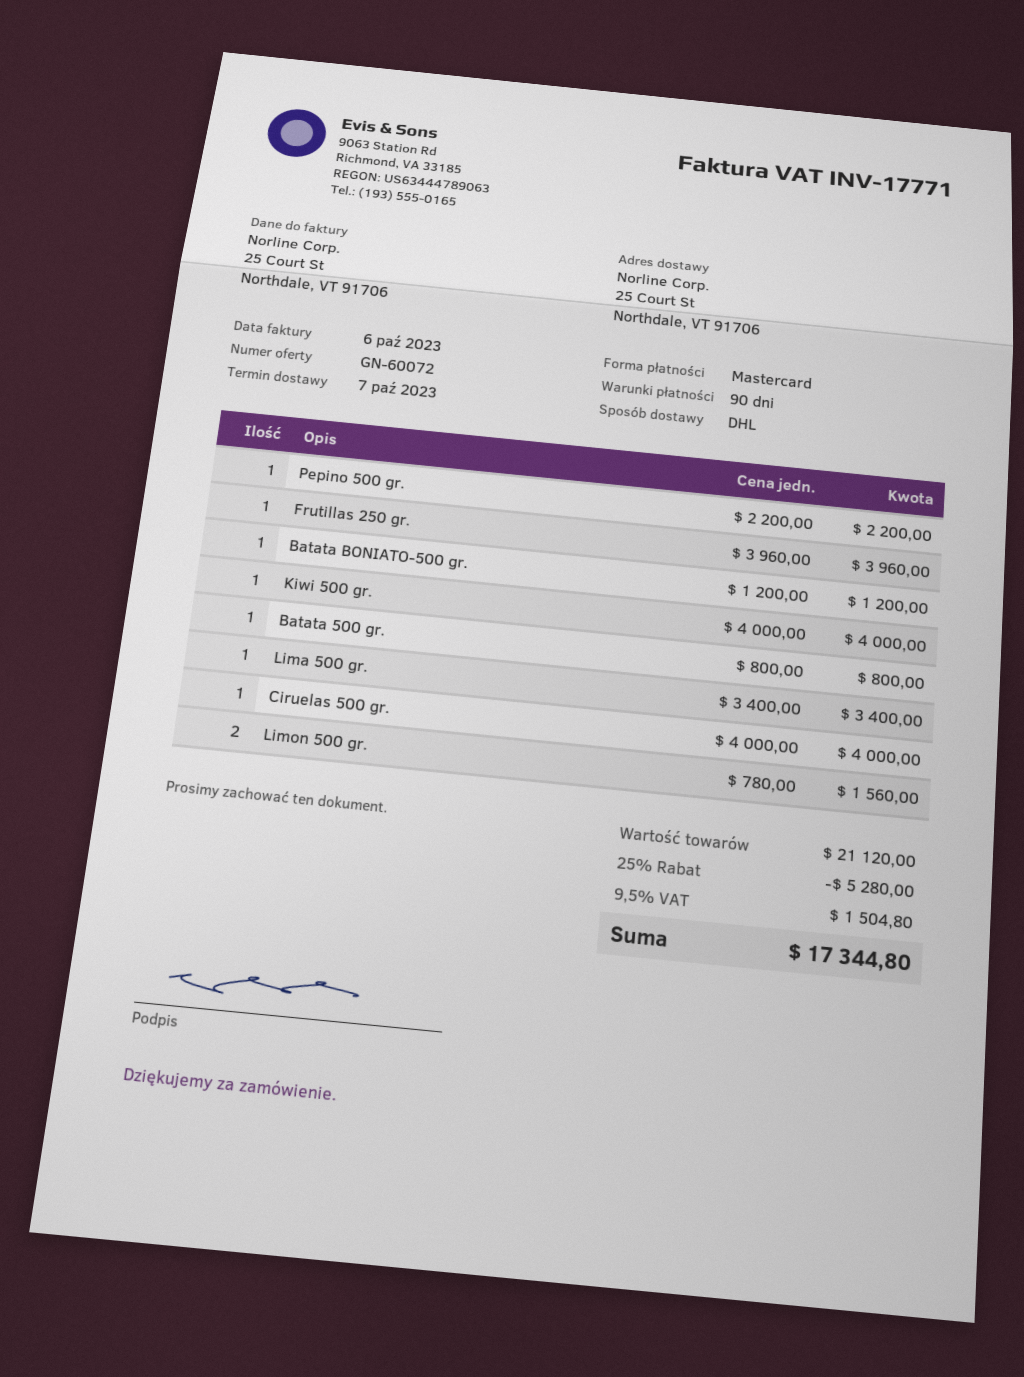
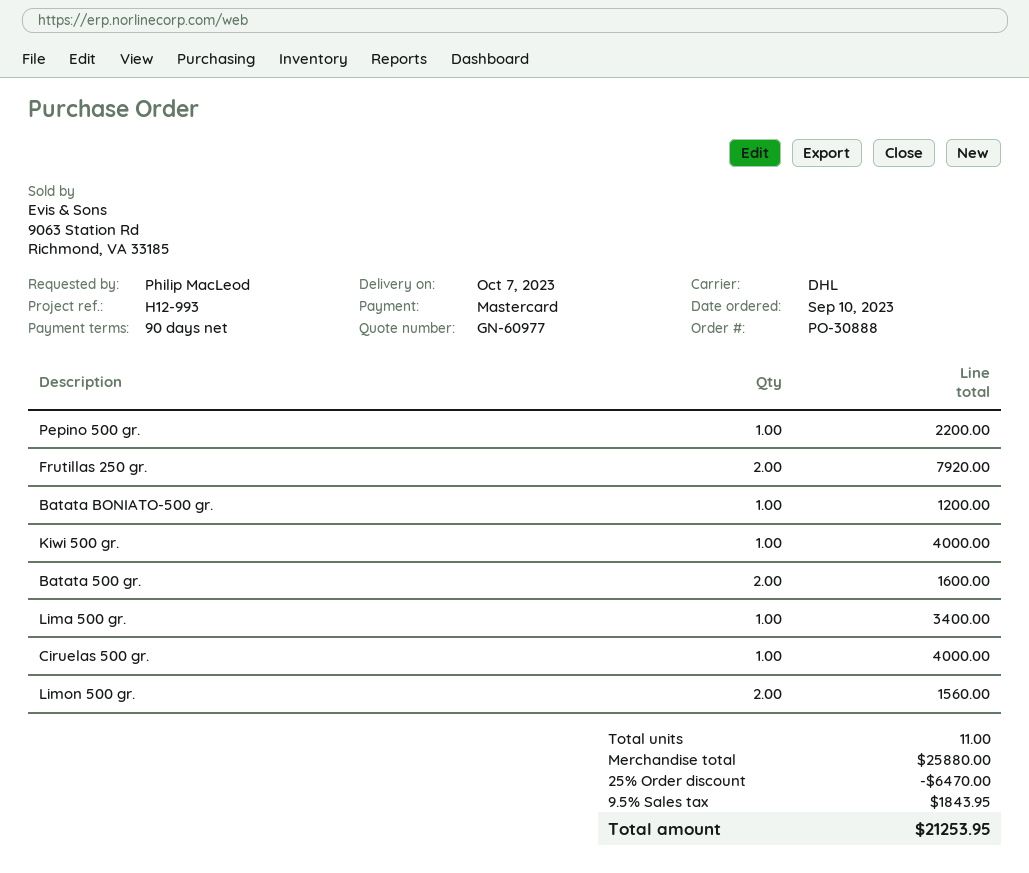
quote number: GN-60072 -> GN-60977
Frutillas 250 gr.: 1 for 3960.00 -> 2 for 7920.00
Batata 500 gr.: 1 for 800.00 -> 2 for 1600.00
subtotal: 21120.00 -> 25880.00
discount: 25% = 5280.00 -> 25% = 6470.00
tax: 9.5% = 1504.80 -> 9.5% = 1843.95
total: 17344.80 -> 21253.95

